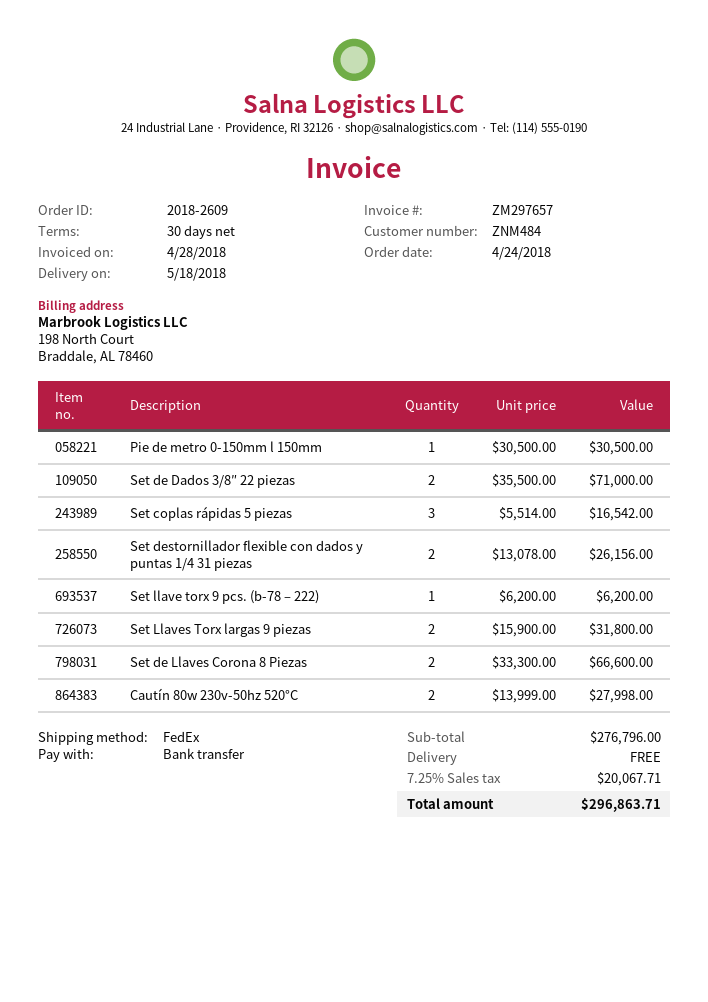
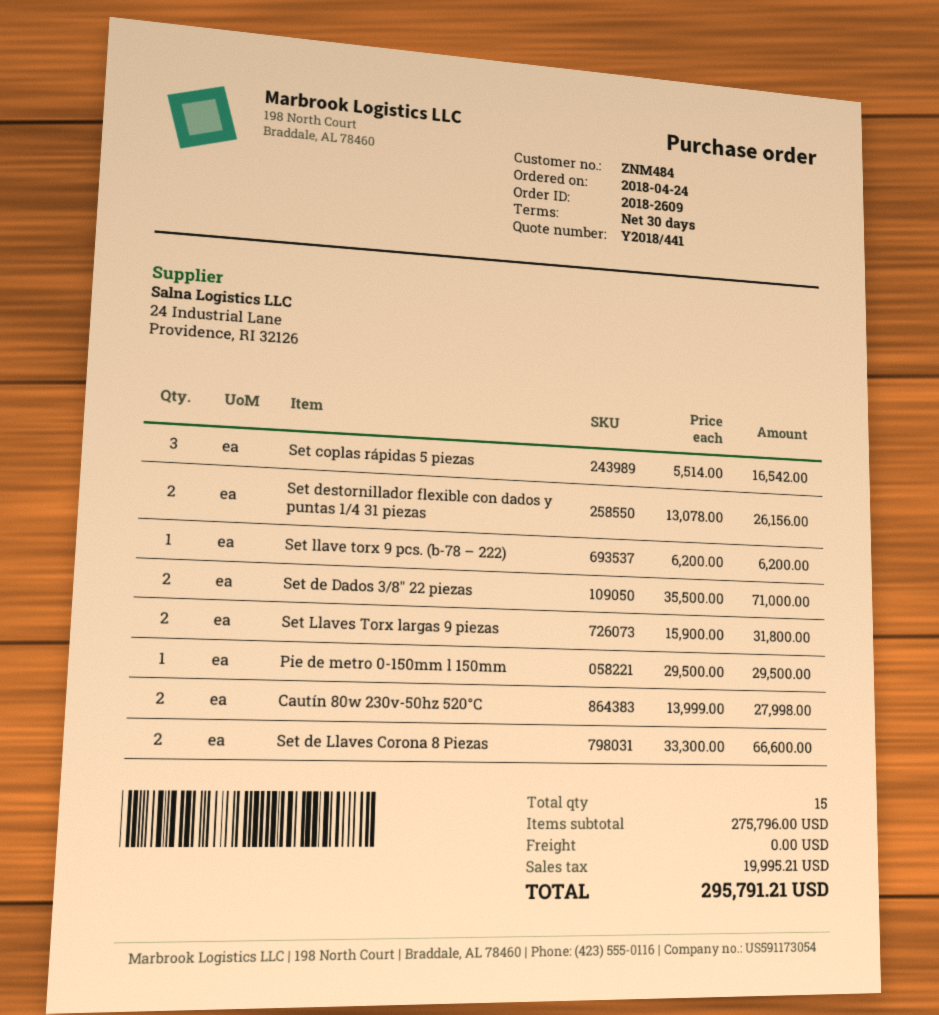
Pie de metro 0-150mm l 150mm: 1 x 30500.00 = 30500.00 -> 1 x 29500.00 = 29500.00
subtotal: 276796.00 -> 275796.00
tax: 20067.71 -> 19995.21
total: 296863.71 -> 295791.21

